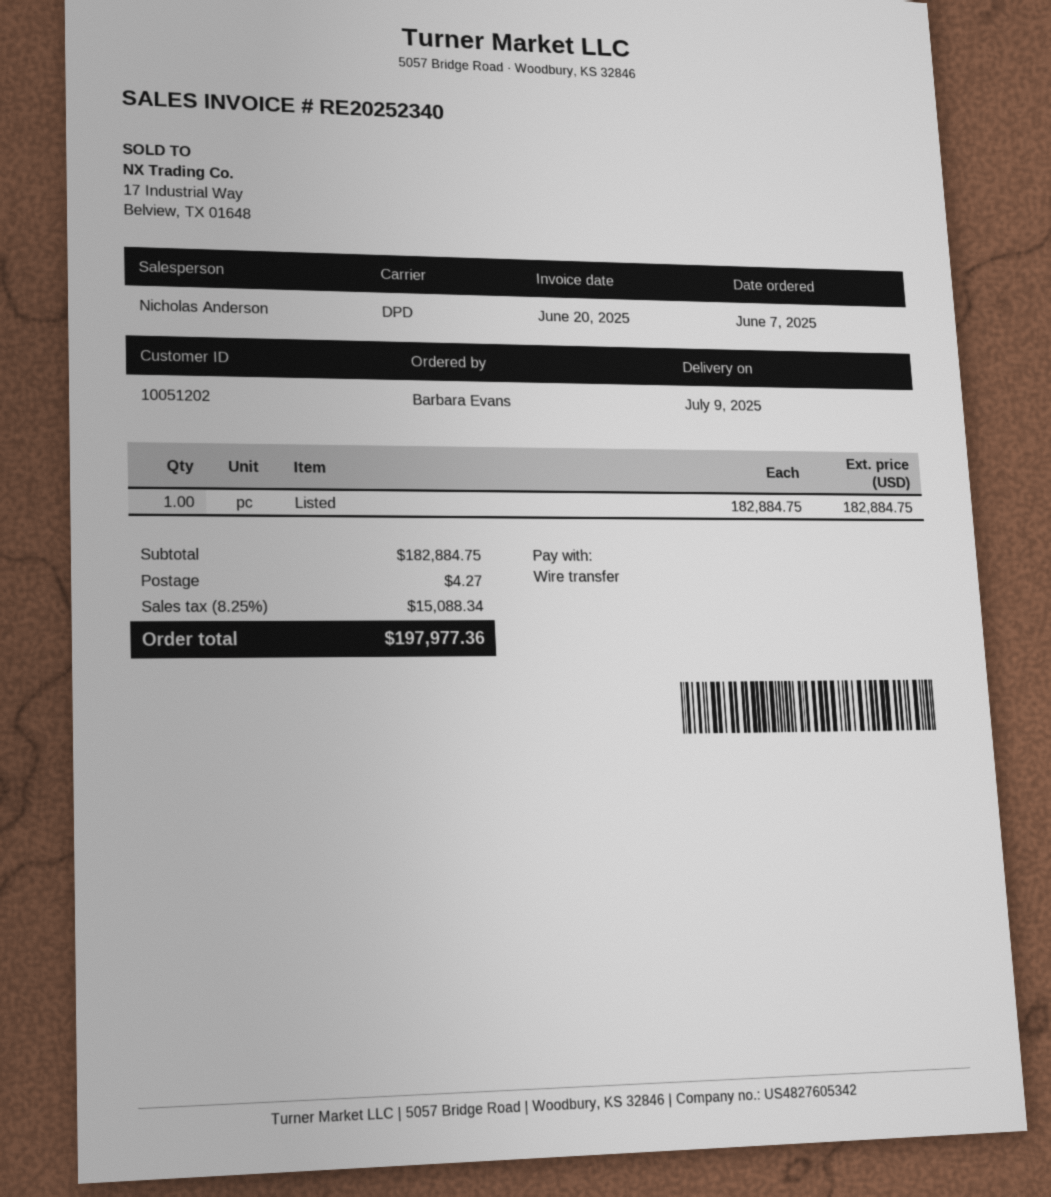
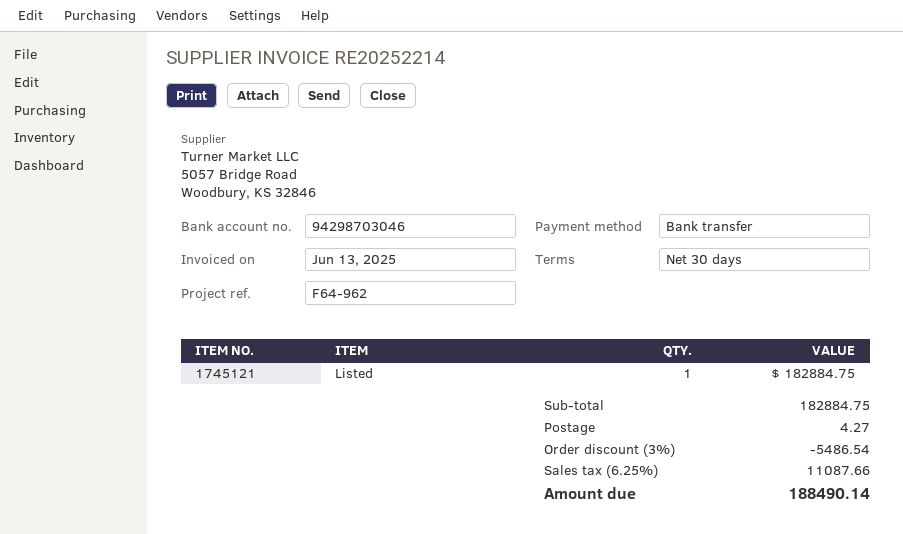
invoice number: RE20252340 -> RE20252214
invoice date: 2025-06-20 -> 2025-06-13
discount: none -> 3% = 5486.54
tax: 8.25% = 15088.34 -> 6.25% = 11087.66
total: 197977.36 -> 188490.14

